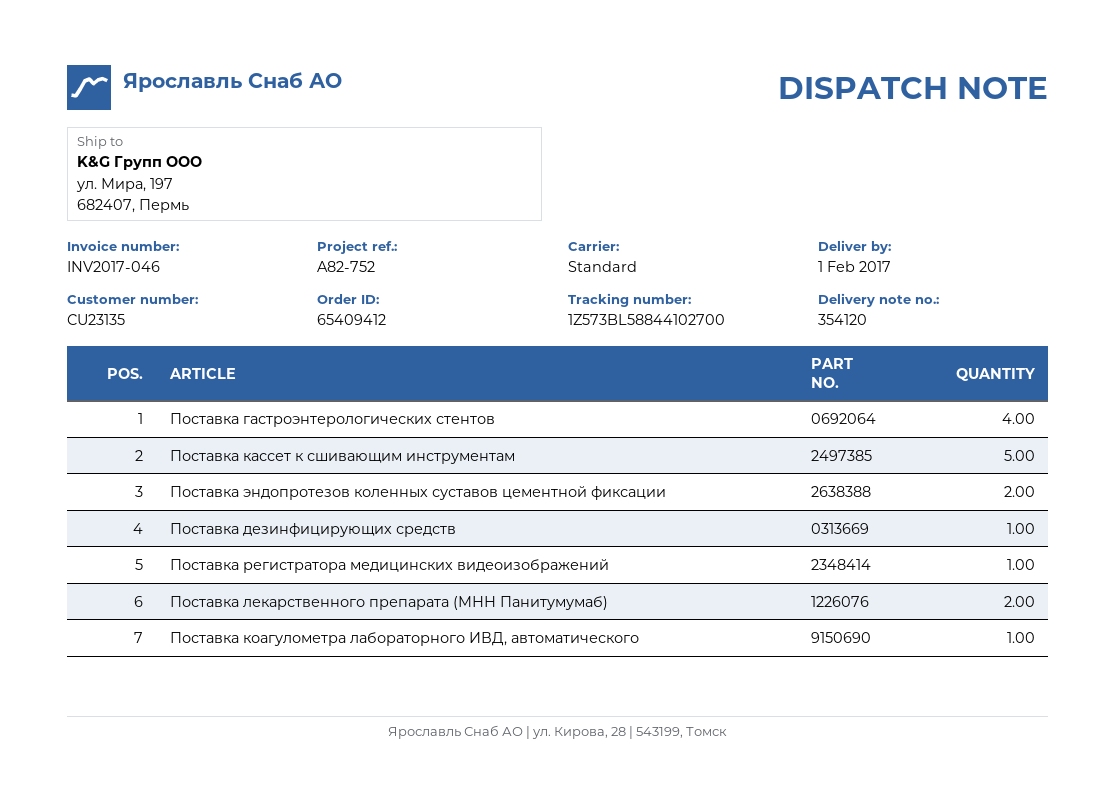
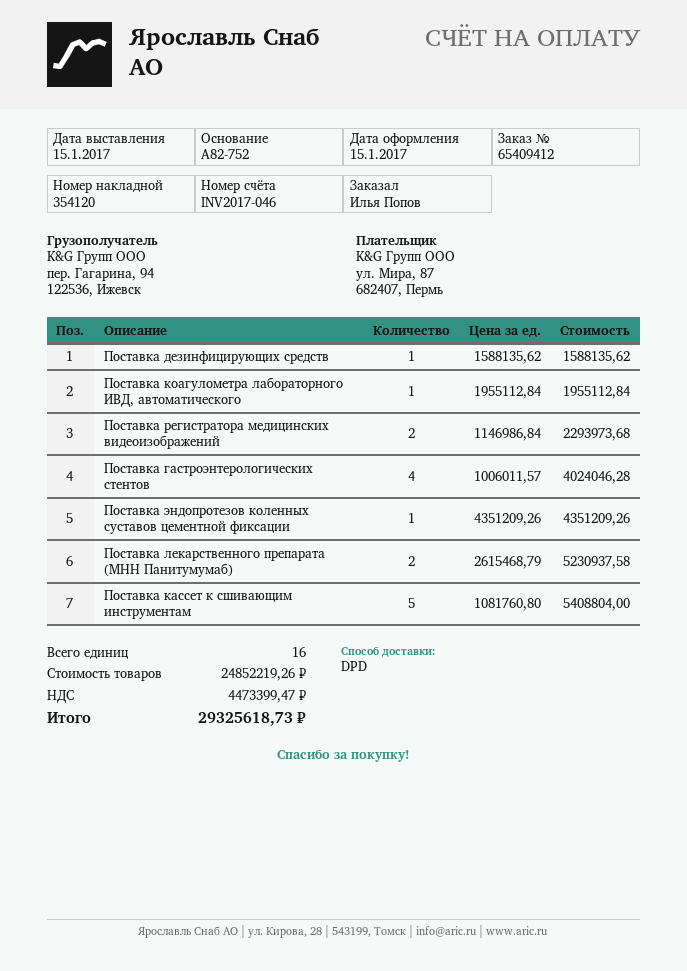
shipping method: standard -> DPD
ship to: ул. Мира, 197, 682407, Пермь -> пер. Гагарина, 94, 122536, Ижевск
Поставка эндопротезов коленных суставов цементной фиксации: 2 -> 1
Поставка регистратора медицинских видеоизображений: 1 -> 2

